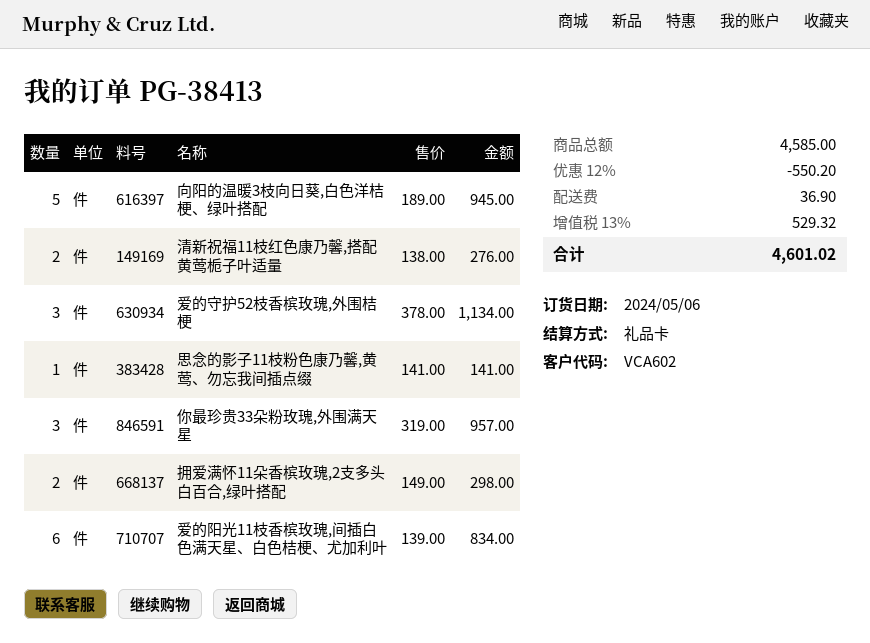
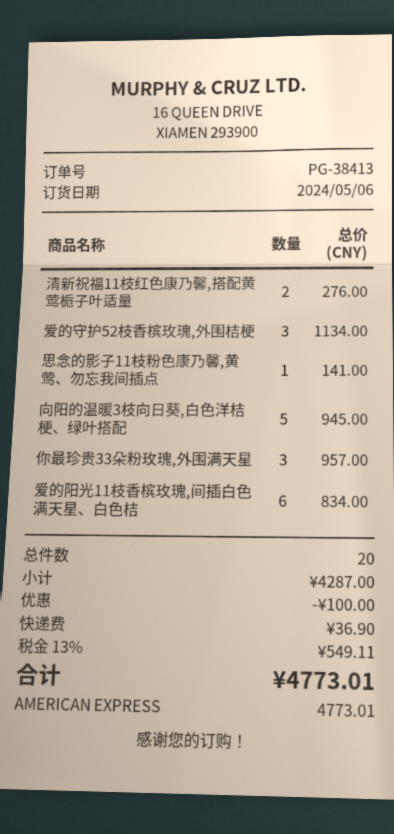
payment method: gift card -> American Express
拥爱满怀11朵香槟玫瑰,2支多头白百合,绿叶搭配: 2 for 298.00 -> none
subtotal: 4585.00 -> 4287.00
discount: 550.20 -> 100.00
tax: 13% = 529.32 -> 13% = 549.11
total: 4601.02 -> 4773.01

